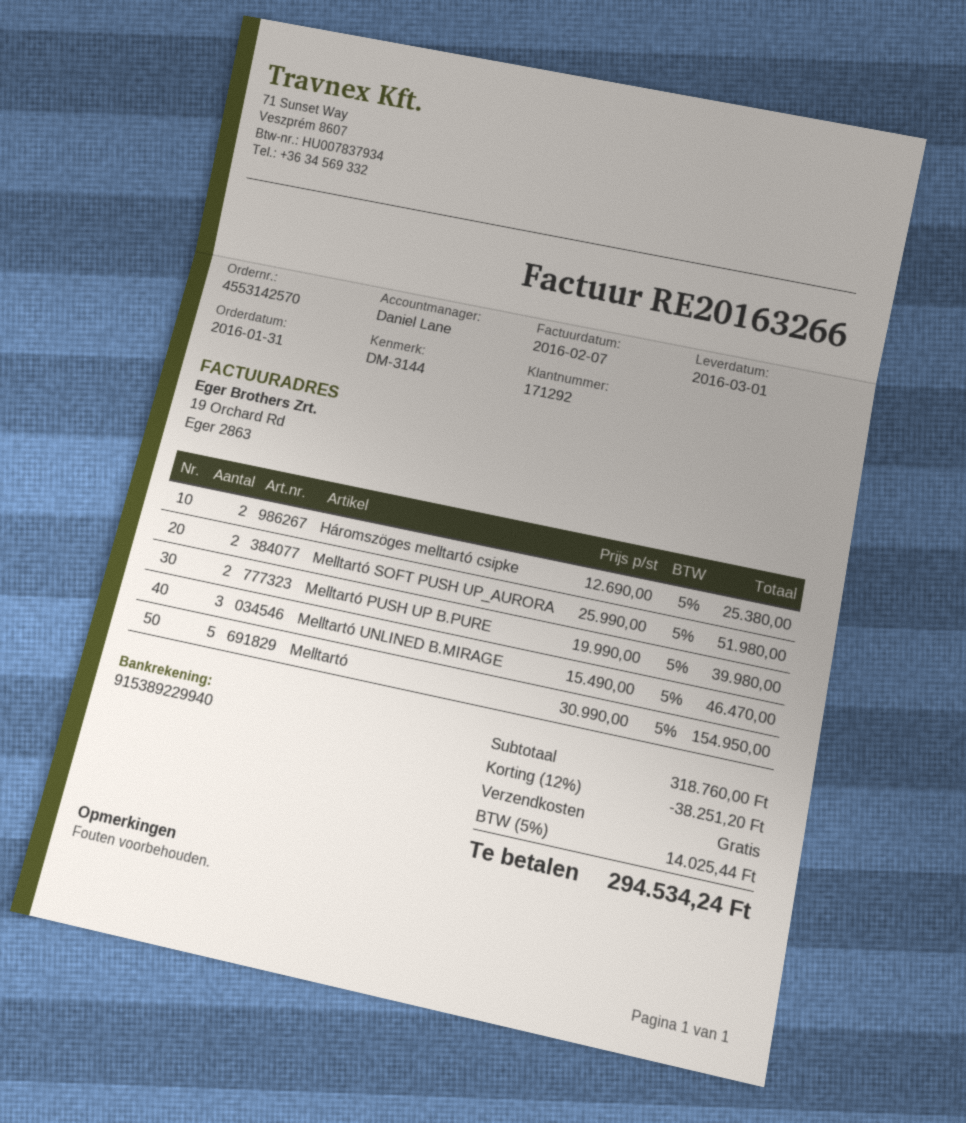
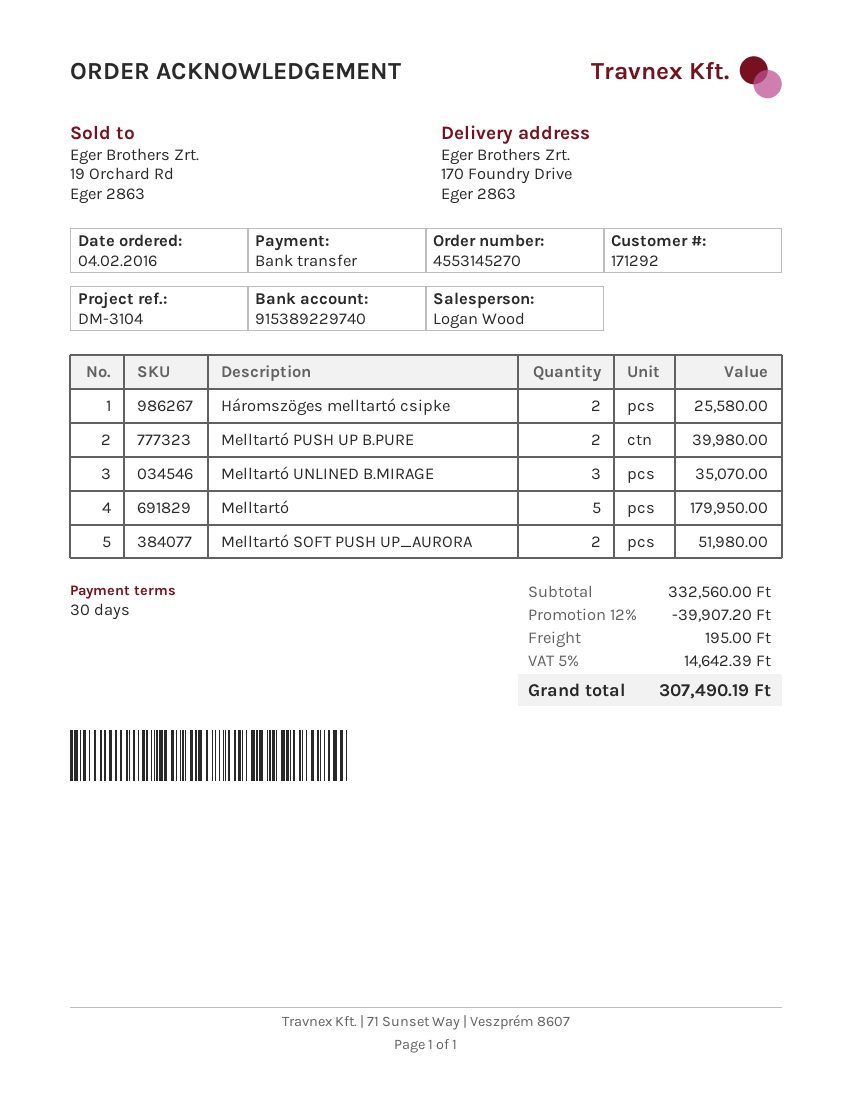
order number: 4553142570 -> 4553145270
order date: 2016-01-31 -> 2016-02-04
reference: DM-3144 -> DM-3104
sales rep: Daniel Lane -> Logan Wood
bank account: 915389229940 -> 915389229740
Háromszöges melltartó csipke: 2 for 25380.00 -> 2 for 25580.00
Melltartó UNLINED B.MIRAGE: 3 for 46470.00 -> 3 for 35070.00
Melltartó: 5 for 154950.00 -> 5 for 179950.00
subtotal: 318760.00 -> 332560.00
discount: 12% = 38251.20 -> 12% = 39907.20
shipping: 0.00 -> 195.00
tax: 5% = 14025.44 -> 5% = 14642.39
total: 294534.24 -> 307490.19

